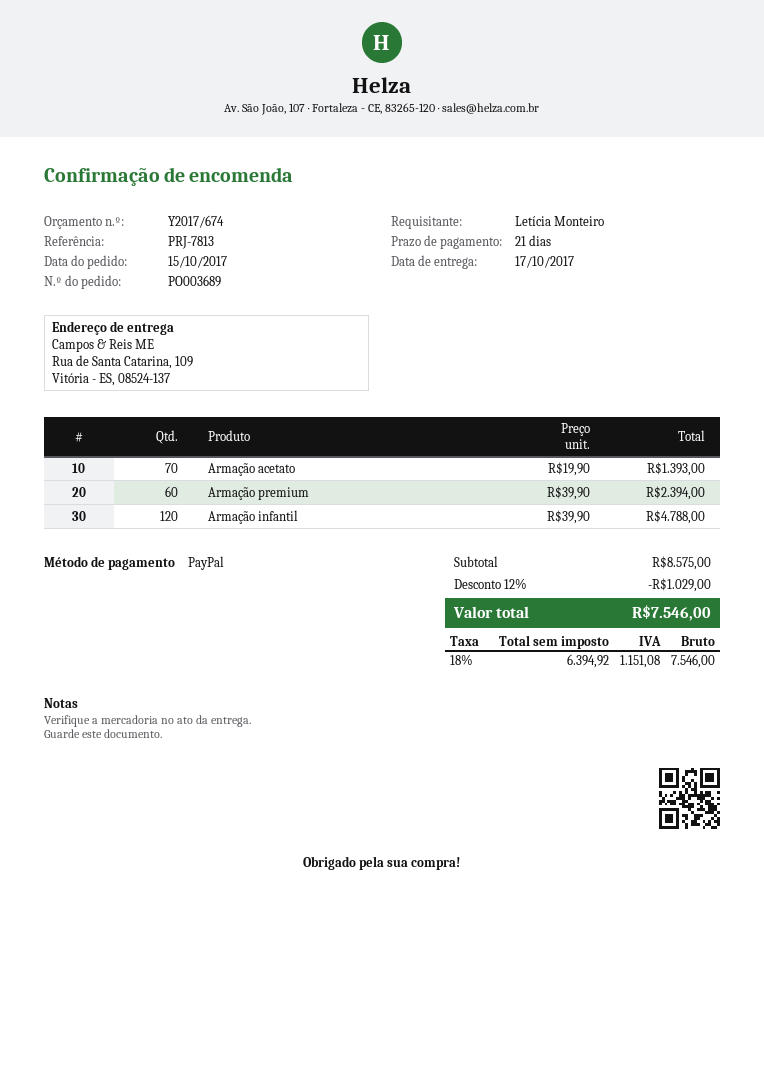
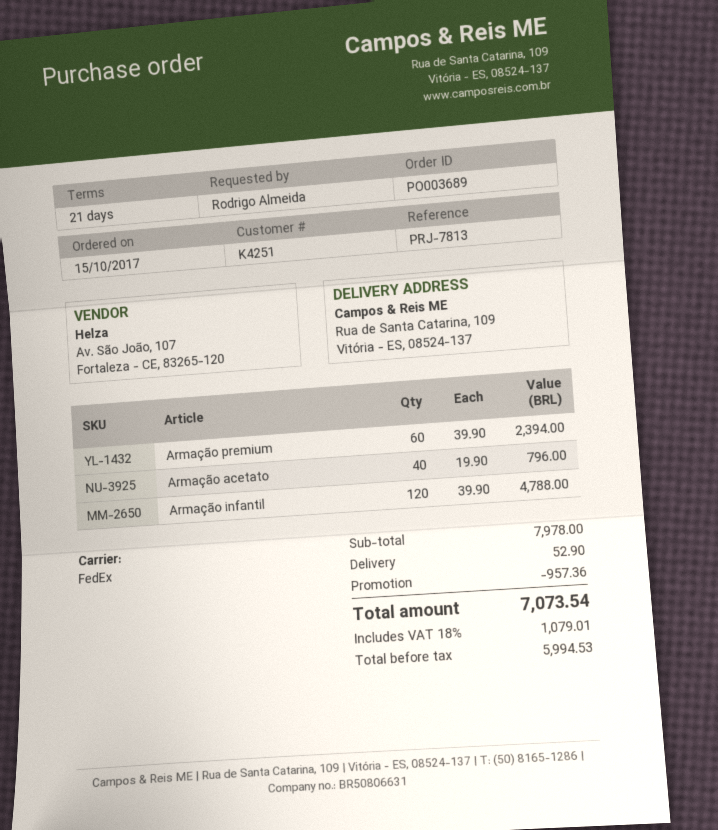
ordered by: Letícia Monteiro -> Rodrigo Almeida
Armação acetato: 70 x 19.90 = 1393.00 -> 40 x 19.90 = 796.00
subtotal: 8575.00 -> 7978.00
discount: 1029.00 -> 957.36
shipping: none -> 52.90
net: 6394.92 -> 5994.53
tax: 18% = 1151.08 -> 18% = 1079.01
total: 7546.00 -> 7073.54

